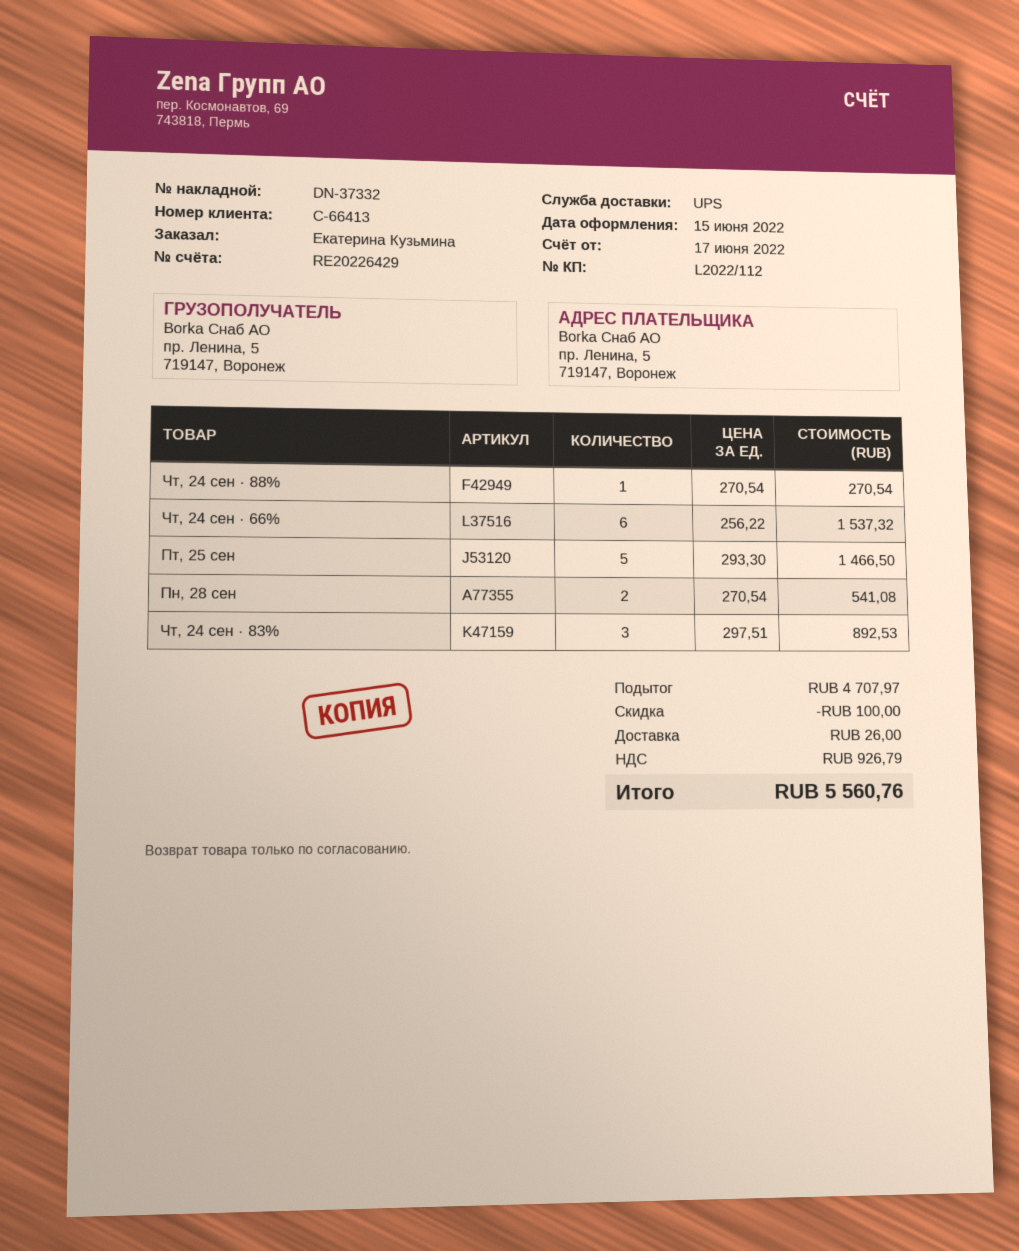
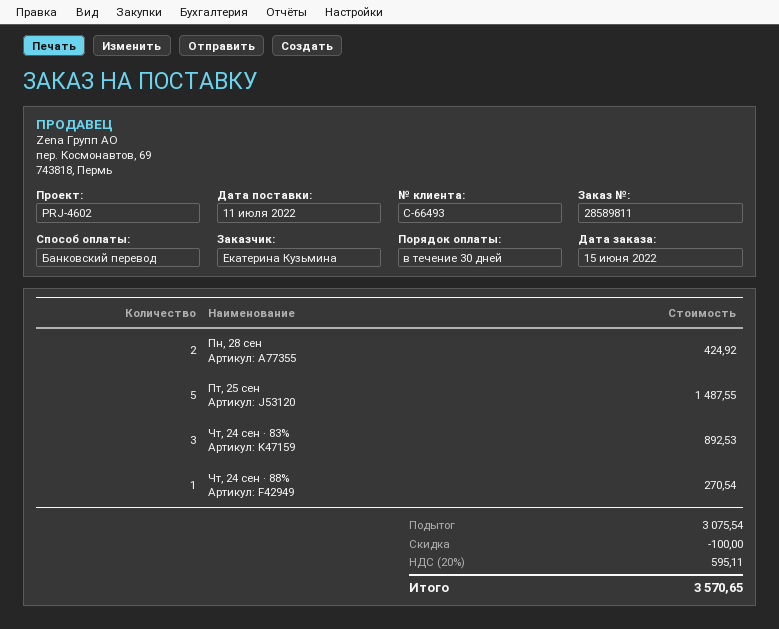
customer number: C-66413 -> C-66493
Чт, 24 сен · 66%: 6 for 1537.32 -> none
Пт, 25 сен: 5 for 1466.50 -> 5 for 1487.55
Пн, 28 сен: 2 for 541.08 -> 2 for 424.92
subtotal: 4707.97 -> 3075.54
shipping: 26.00 -> none
tax: 926.79 -> 595.11
total: 5560.76 -> 3570.65

